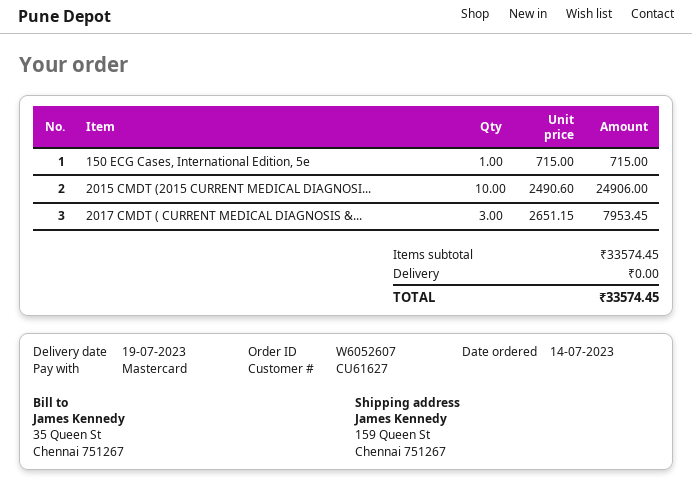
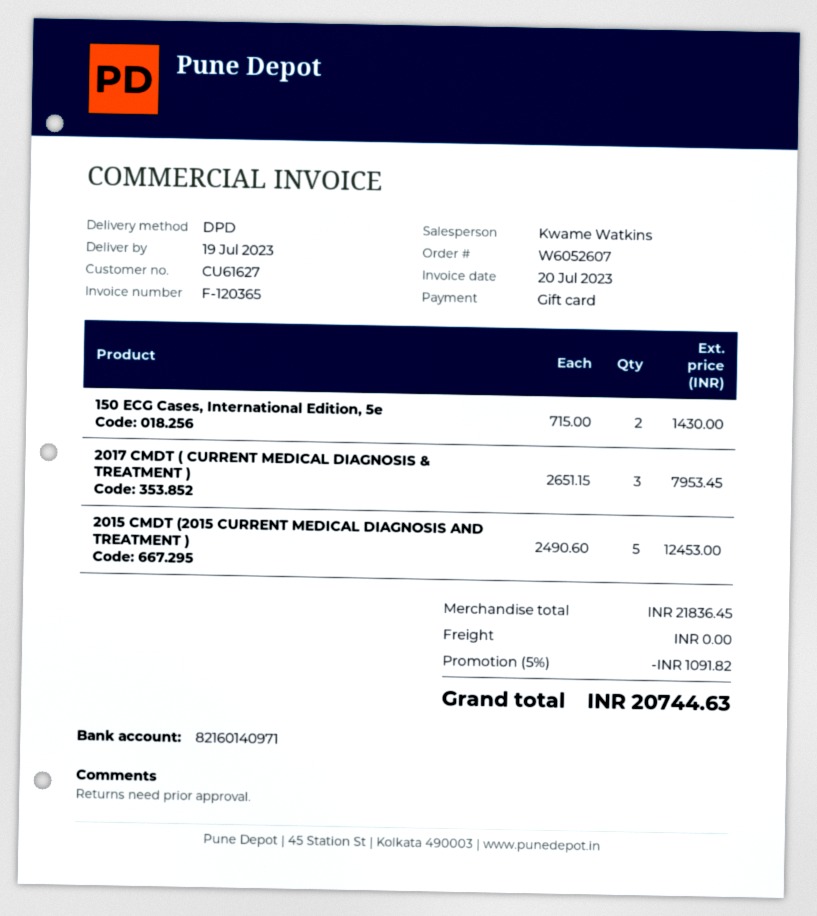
payment method: Mastercard -> gift card
150 ECG Cases, International Edition, 5e: 1 x 715.00 = 715.00 -> 2 x 715.00 = 1430.00
2015 CMDT (2015 CURRENT MEDICAL DIAGNOSI...: 10 x 2490.60 = 24906.00 -> 5 x 2490.60 = 12453.00
subtotal: 33574.45 -> 21836.45
discount: none -> 5% = 1091.82
total: 33574.45 -> 20744.63

